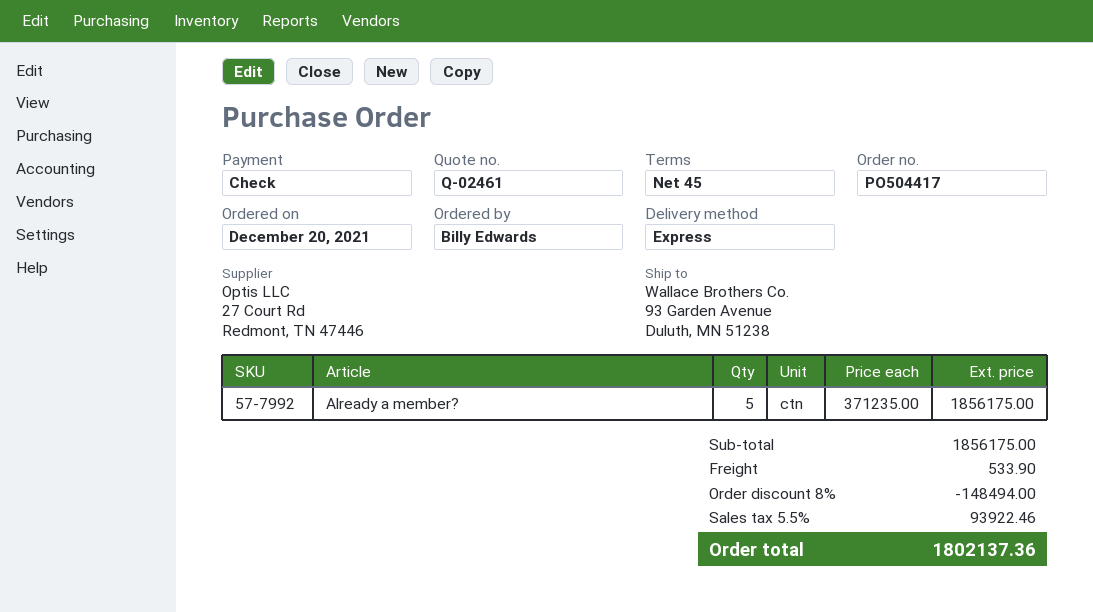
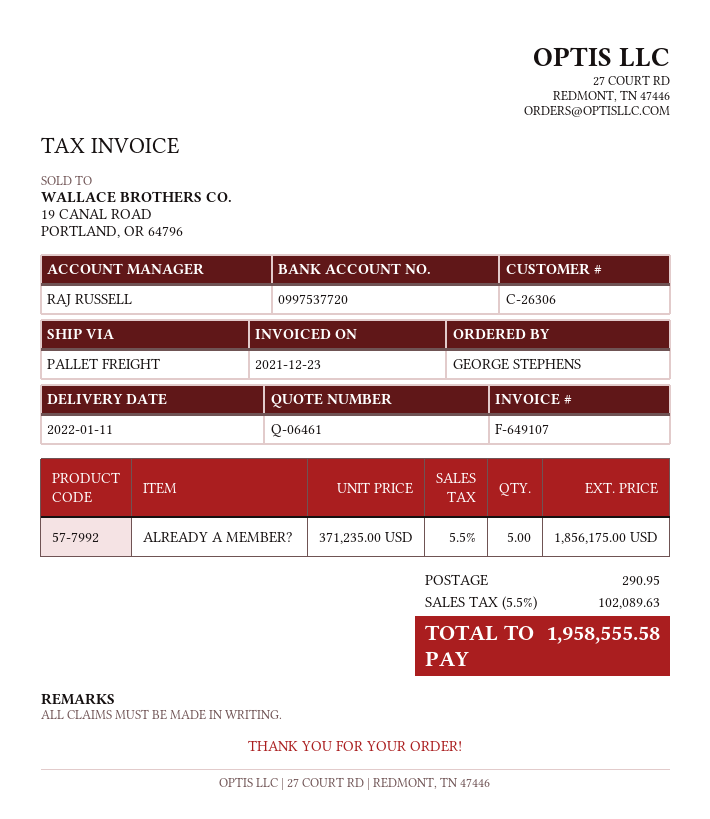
quote number: Q-02461 -> Q-06461
ordered by: Billy Edwards -> GEORGE STEPHENS
shipping method: express -> pallet freight
discount: 8% = 148494.00 -> none
shipping: 533.90 -> 290.95
tax: 5.5% = 93922.46 -> 5.5% = 102089.63
total: 1802137.36 -> 1958555.58

